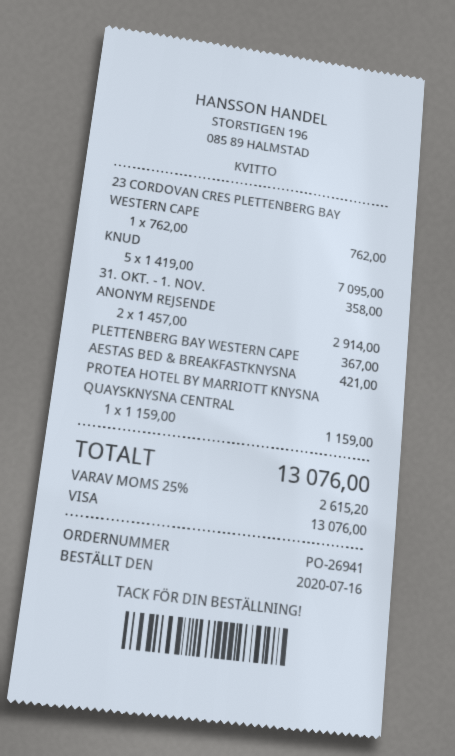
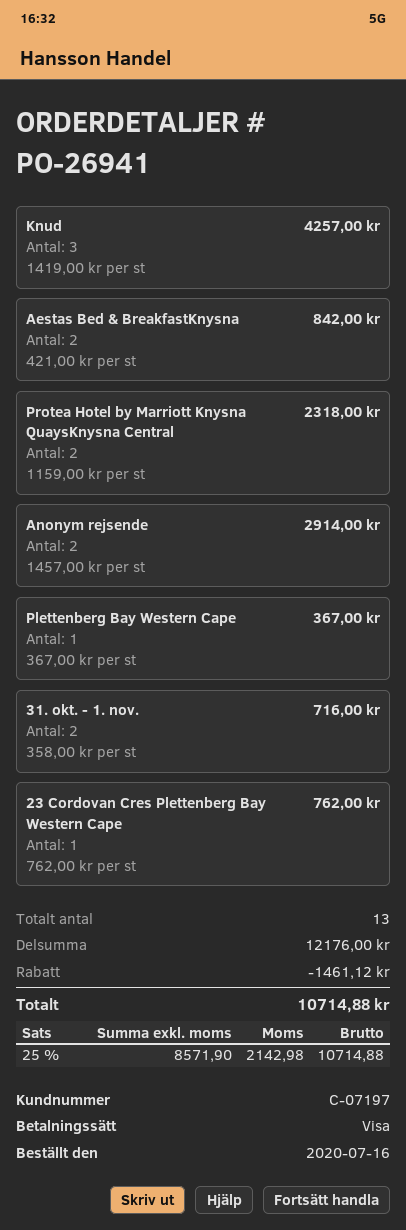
KNUD: 5 x 1419.00 = 7095.00 -> 3 x 1419.00 = 4257.00
31. OKT. - 1. NOV.: 1 x 358.00 = 358.00 -> 2 x 358.00 = 716.00
AESTAS BED & BREAKFASTKNYSNA: 1 x 421.00 = 421.00 -> 2 x 421.00 = 842.00
PROTEA HOTEL BY MARRIOTT KNYSNA QUAYSKNYSNA CENTRAL: 1 x 1159.00 = 1159.00 -> 2 x 1159.00 = 2318.00
discount: none -> 1461.12
tax: 25% = 2615.20 -> 25% = 2142.98
total: 13076.00 -> 10714.88

